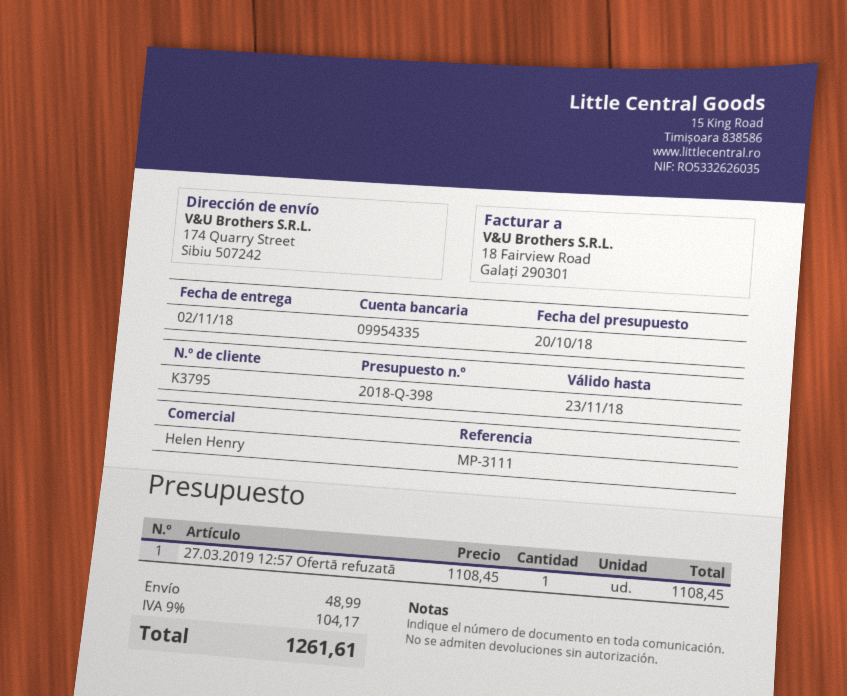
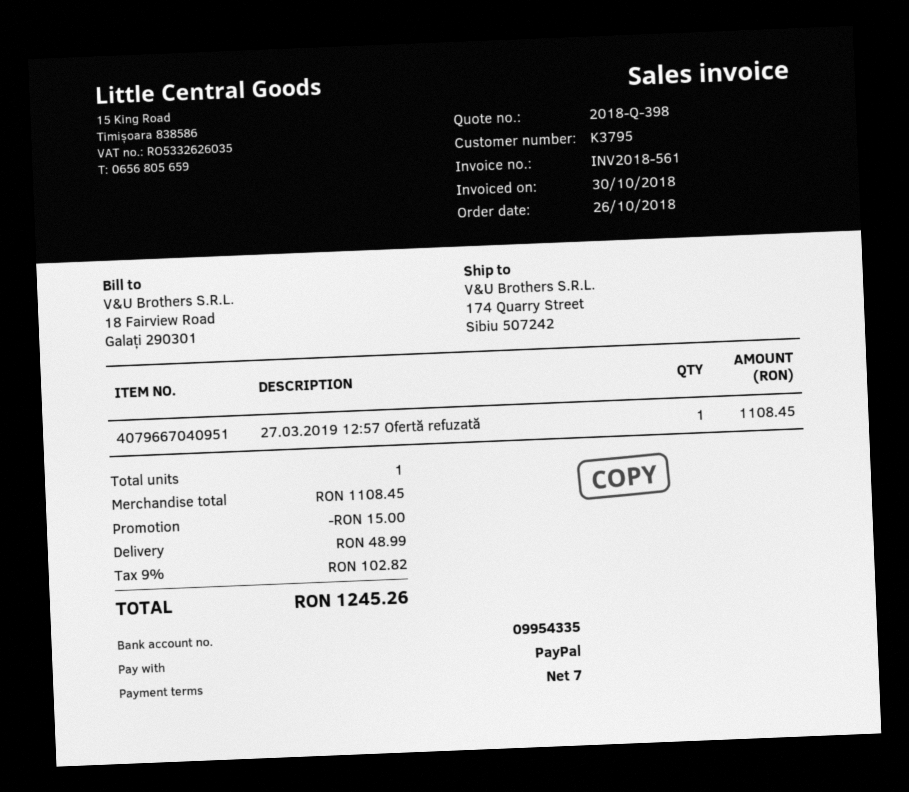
discount: none -> 15.00
tax: 9% = 104.17 -> 9% = 102.82
total: 1261.61 -> 1245.26

